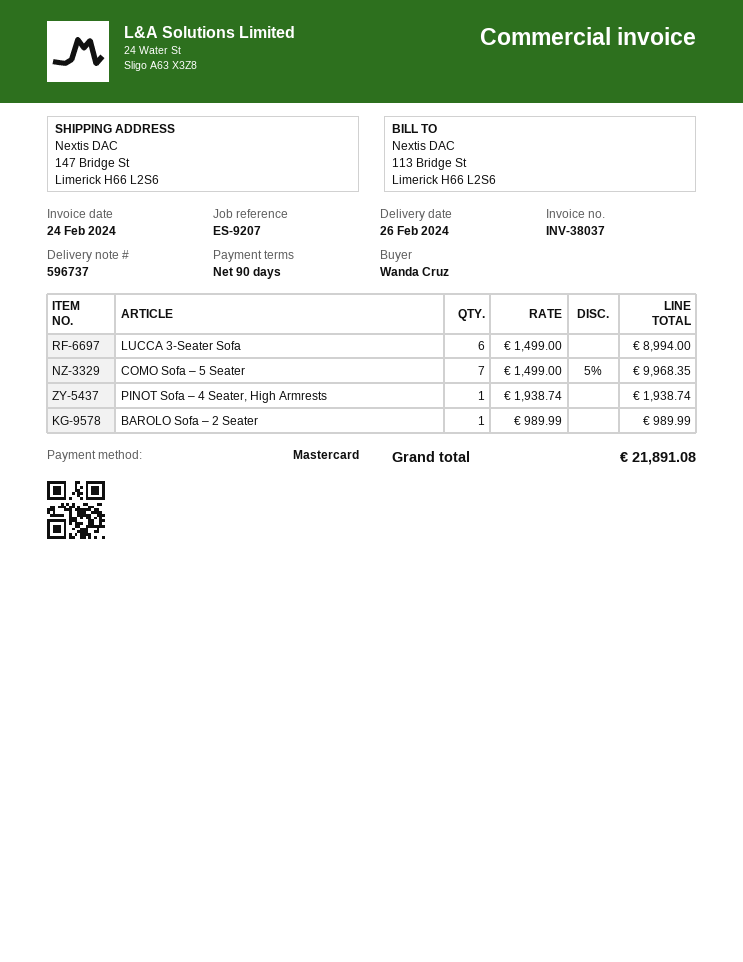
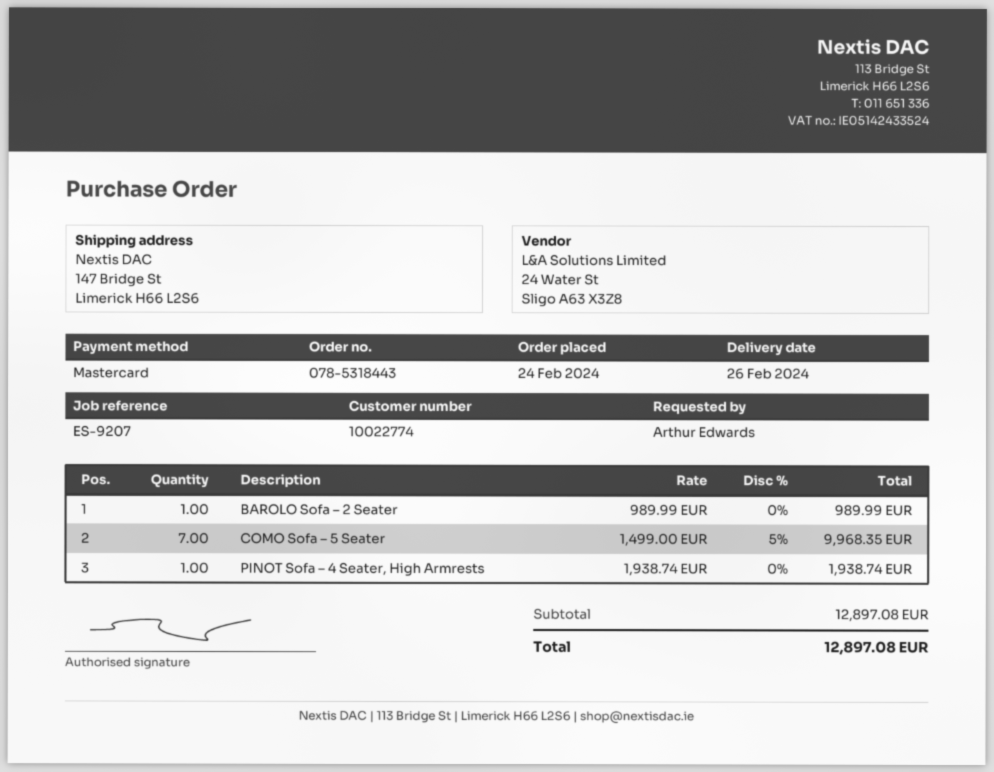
ordered by: Wanda Cruz -> Arthur Edwards
LUCCA 3-Seater Sofa: 6 x 1499.00 = 8994.00 -> none
total: 21891.08 -> 12897.08

